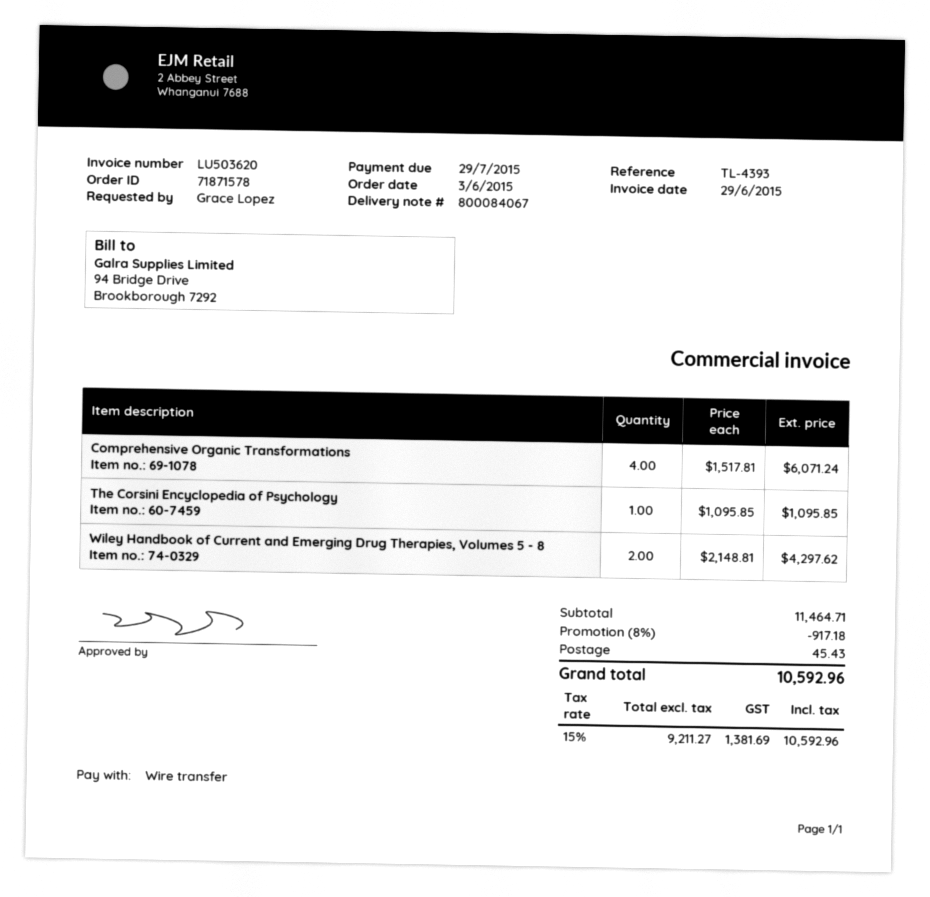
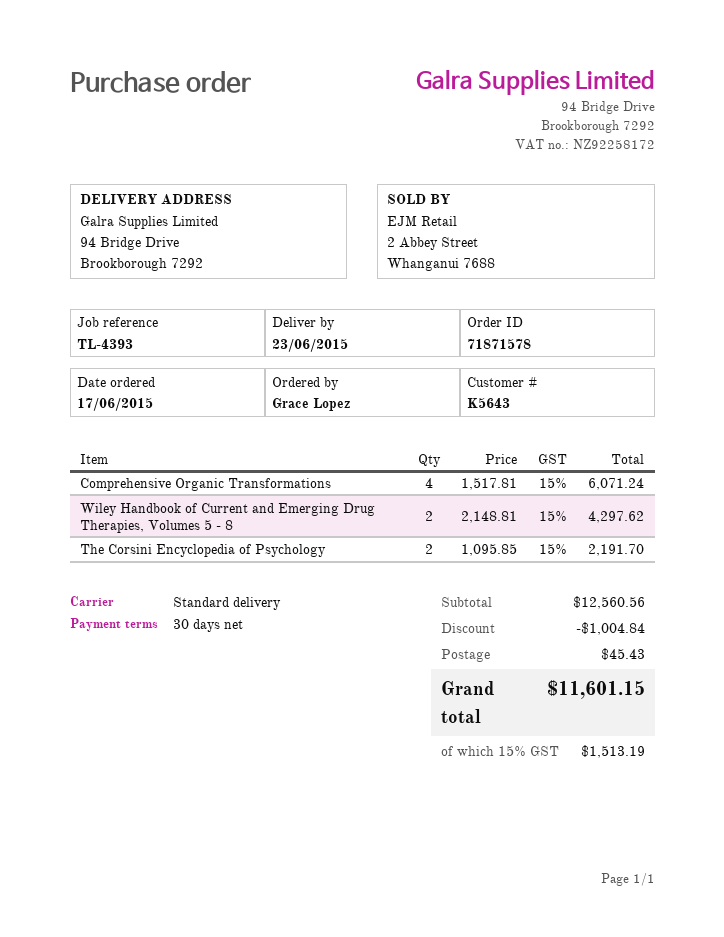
order date: 2015-06-03 -> 2015-06-17
The Corsini Encyclopedia of Psychology: 1 x 1095.85 = 1095.85 -> 2 x 1095.85 = 2191.70
subtotal: 11464.71 -> 12560.56
discount: 917.18 -> 1004.84
tax: 15% = 1381.69 -> 15% = 1513.19
total: 10592.96 -> 11601.15

